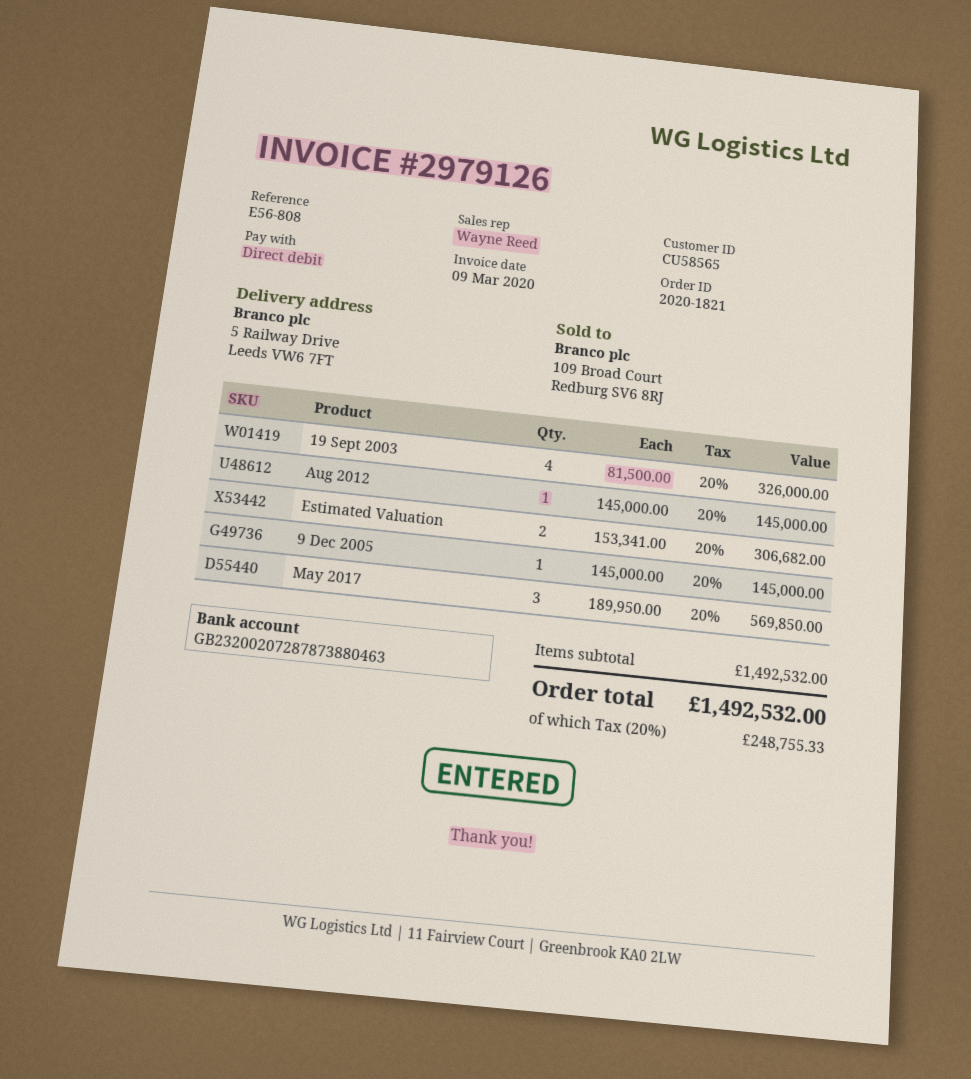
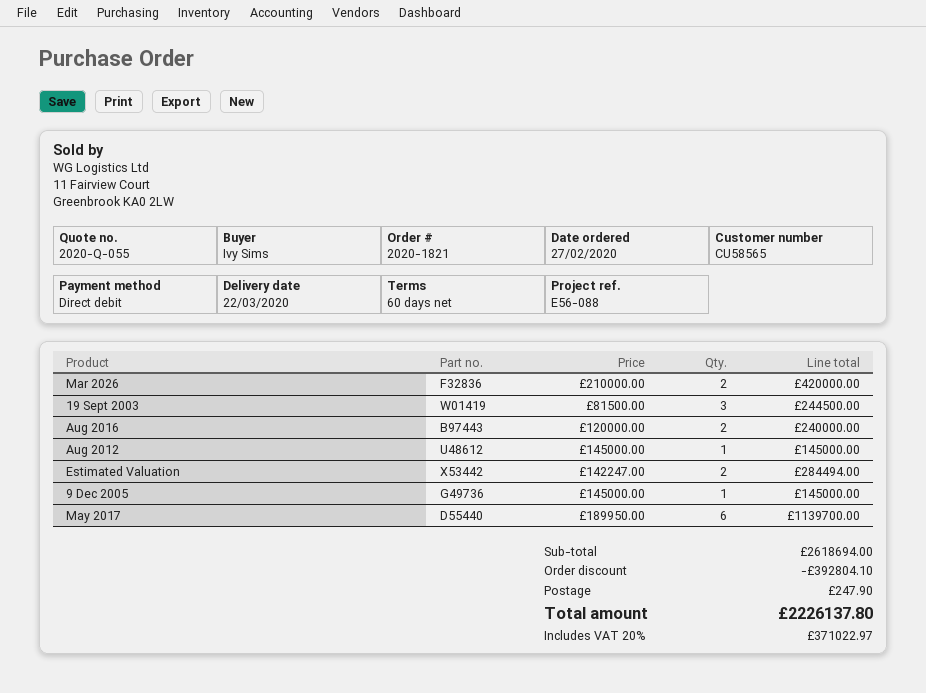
reference: E56-808 -> E56-088
19 Sept 2003: 4 x 81500.00 = 326000.00 -> 3 x 81500.00 = 244500.00
Estimated Valuation: 2 x 153341.00 = 306682.00 -> 2 x 142247.00 = 284494.00
May 2017: 3 x 189950.00 = 569850.00 -> 6 x 189950.00 = 1139700.00
Mar 2026: none -> 2 x 210000.00 = 420000.00
Aug 2016: none -> 2 x 120000.00 = 240000.00
subtotal: 1492532.00 -> 2618694.00
discount: none -> 392804.10
shipping: none -> 247.90
tax: 20% = 248755.33 -> 20% = 371022.97
total: 1492532.00 -> 2226137.80

